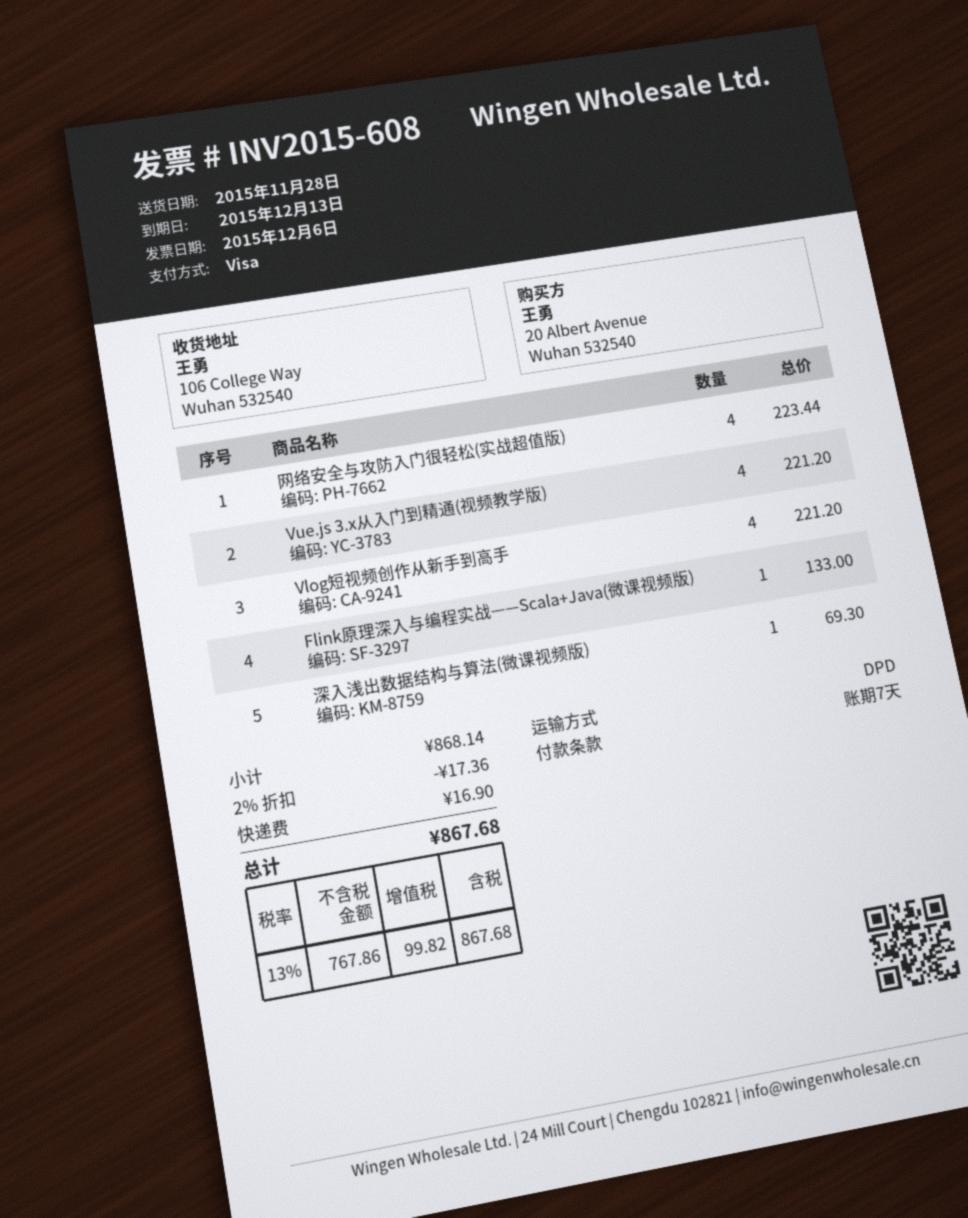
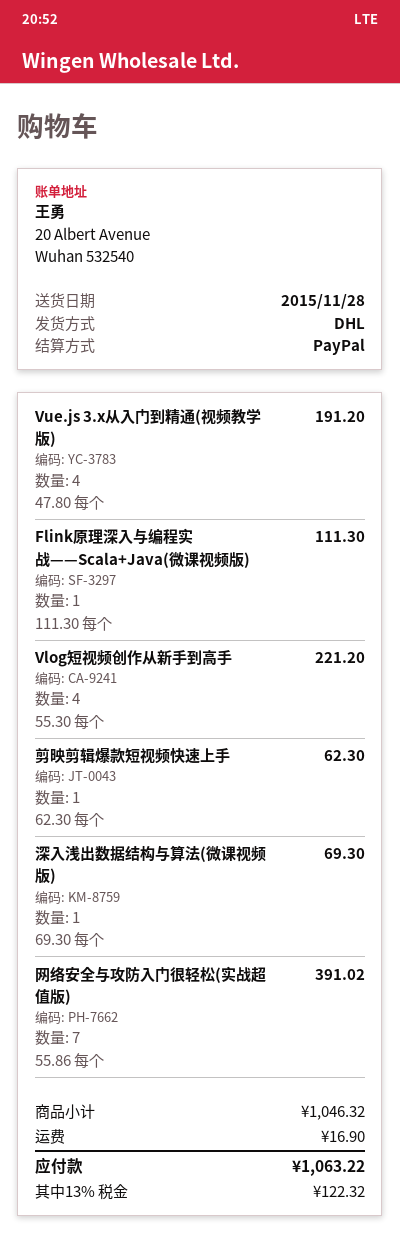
payment method: Visa -> PayPal
shipping method: DPD -> DHL
网络安全与攻防入门很轻松(实战超值版): 4 for 223.44 -> 7 for 391.02
Vue.js 3.x从入门到精通(视频教学版): 4 for 221.20 -> 4 for 191.20
Flink原理深入与编程实战——Scala+Java(微课视频版): 1 for 133.00 -> 1 for 111.30
剪映剪辑爆款短视频快速上手: none -> 1 for 62.30
subtotal: 868.14 -> 1046.32
discount: 2% = 17.36 -> none
tax: 13% = 99.82 -> 13% = 122.32
total: 867.68 -> 1063.22

